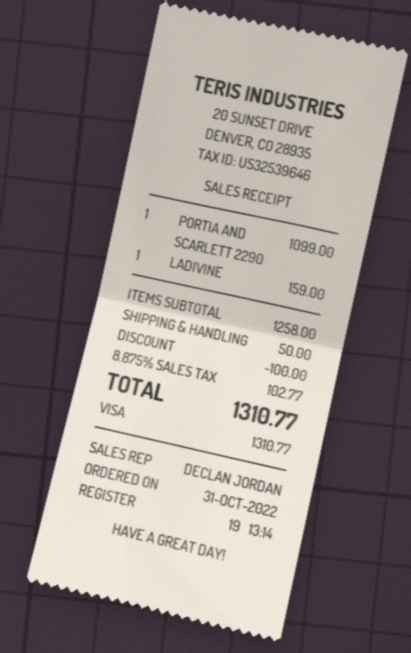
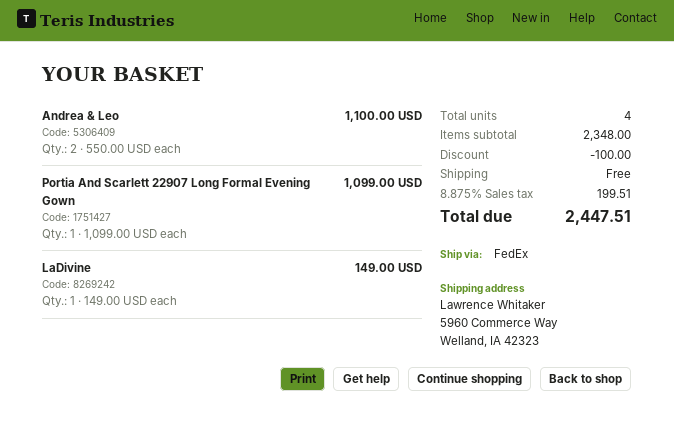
LADIVINE: 1 for 159.00 -> 1 for 149.00
Andrea & Leo: none -> 2 for 1100.00
subtotal: 1258.00 -> 2348.00
shipping: 50.00 -> 0.00
tax: 8.875% = 102.77 -> 8.875% = 199.51
total: 1310.77 -> 2447.51

